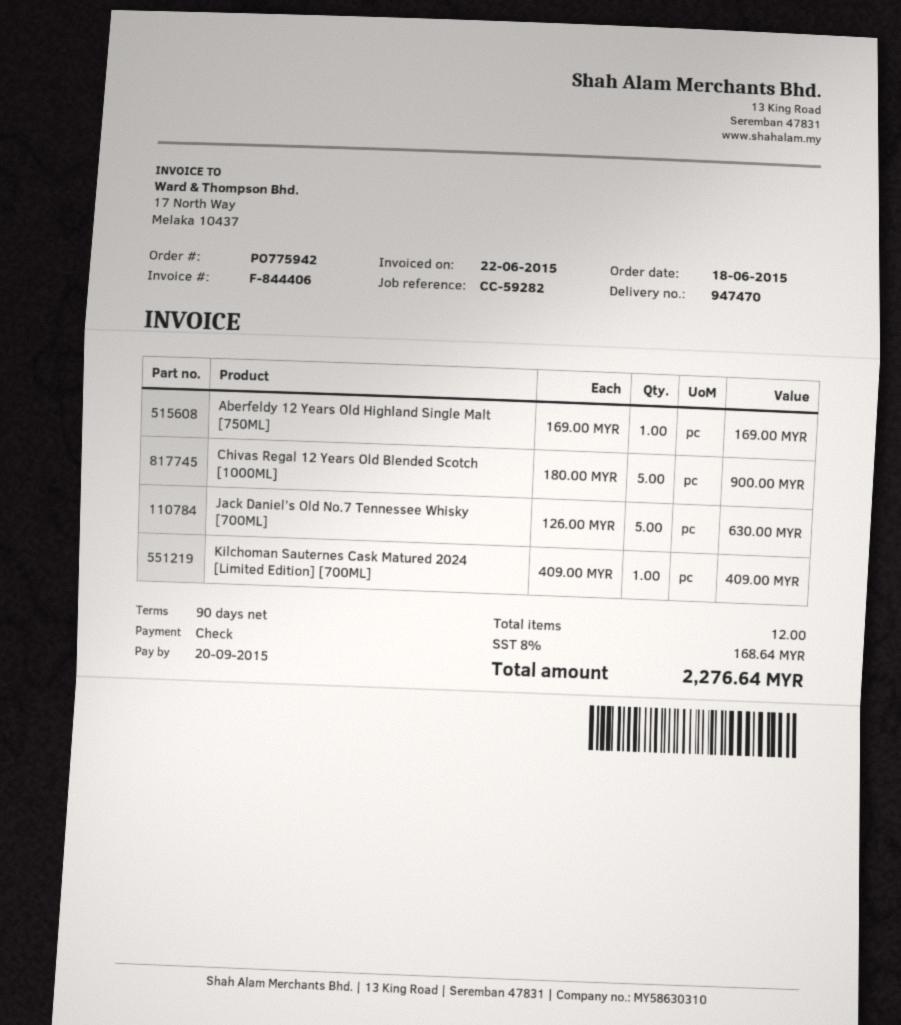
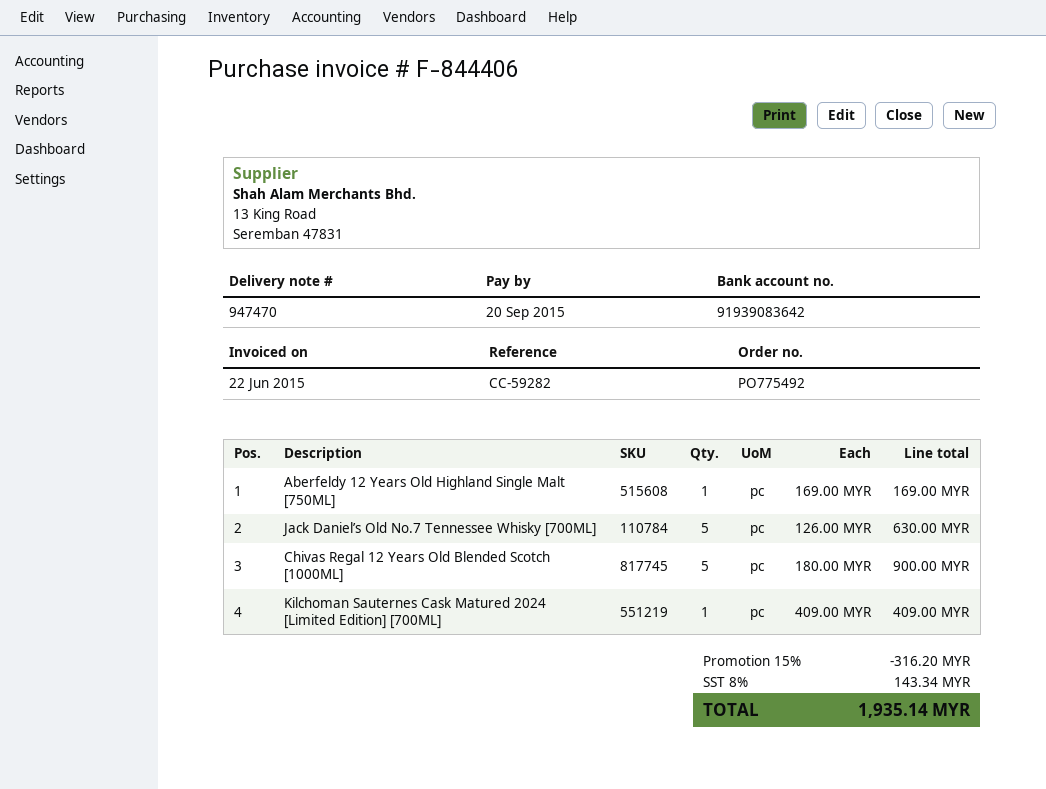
order number: PO775942 -> PO775492
discount: none -> 15% = 316.20
tax: 8% = 168.64 -> 8% = 143.34
total: 2276.64 -> 1935.14

